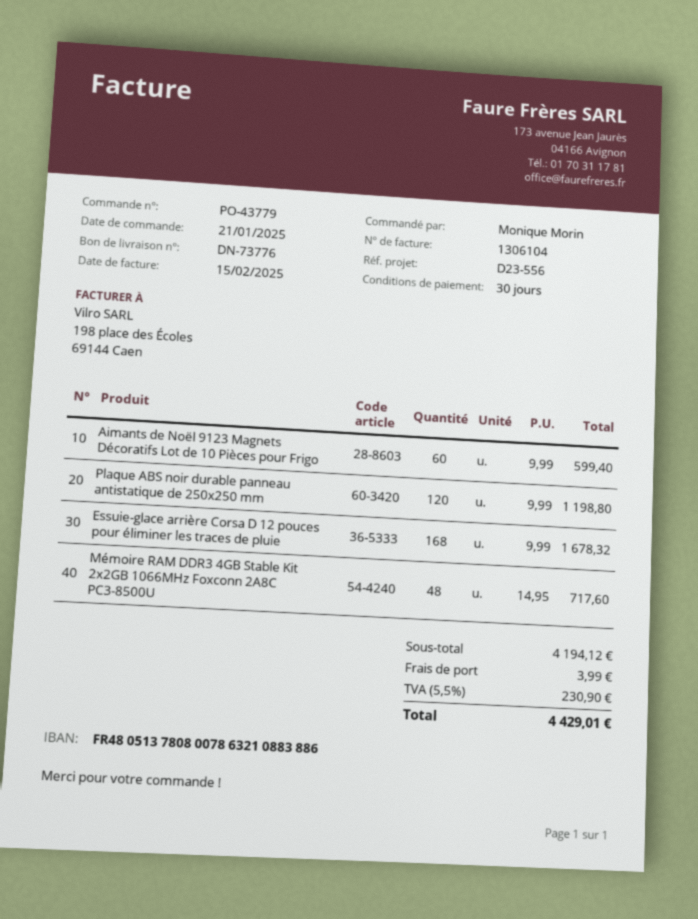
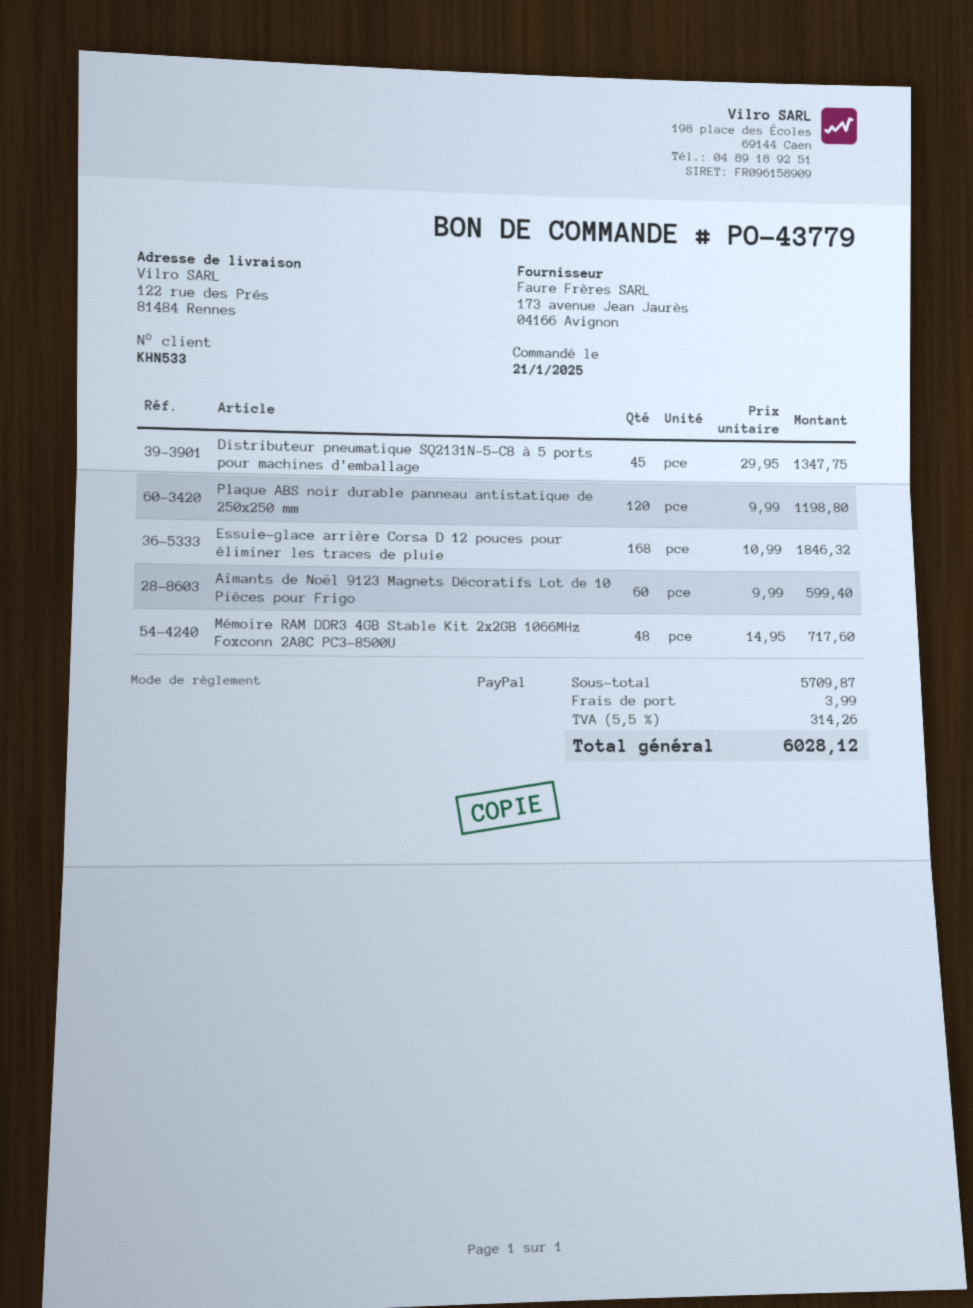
Essuie-glace arrière Corsa D 12 pouces pour éliminer les traces de pluie: 168 x 9.99 = 1678.32 -> 168 x 10.99 = 1846.32
Distributeur pneumatique SQ2131N-5-C8 à 5 ports pour machines d'emballage: none -> 45 x 29.95 = 1347.75
subtotal: 4194.12 -> 5709.87
tax: 5.5% = 230.90 -> 5.5% = 314.26
total: 4429.01 -> 6028.12

